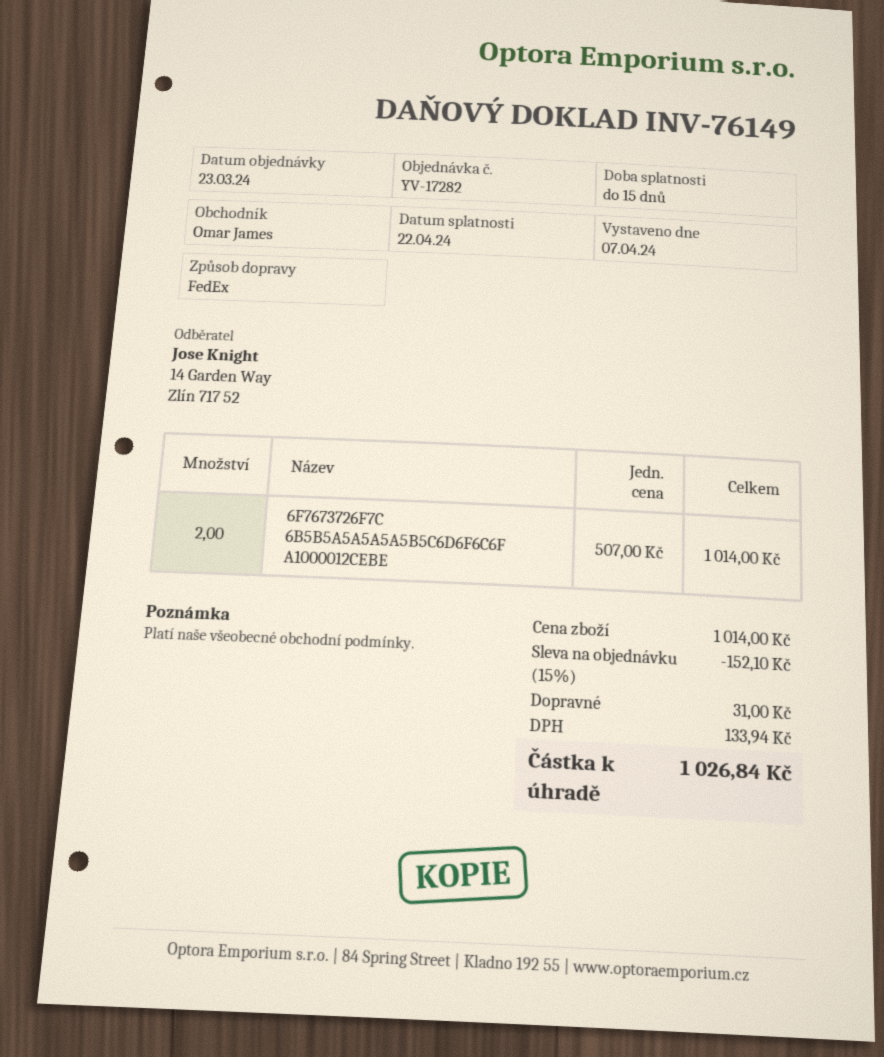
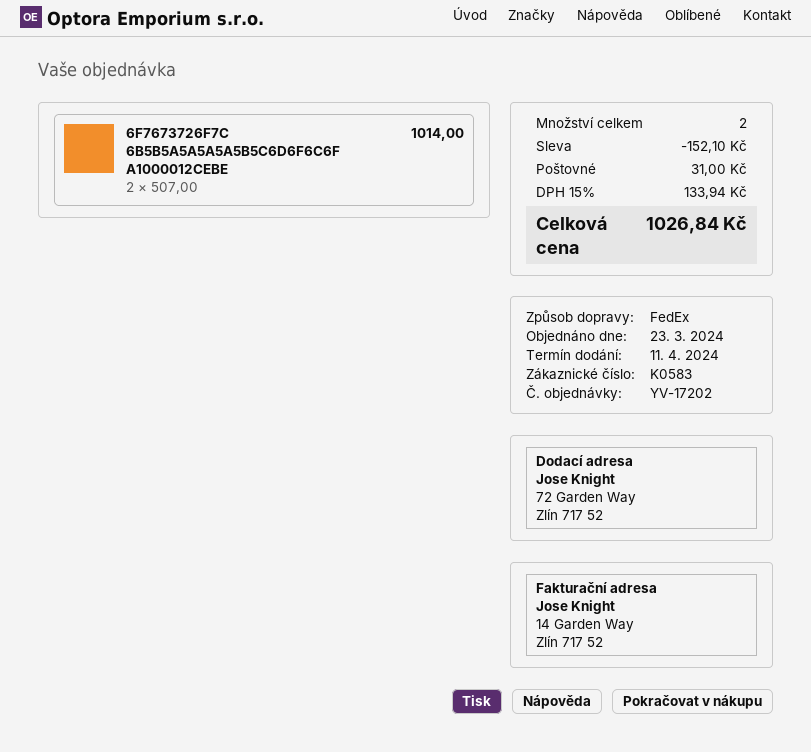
order number: YV-17282 -> YV-17202

